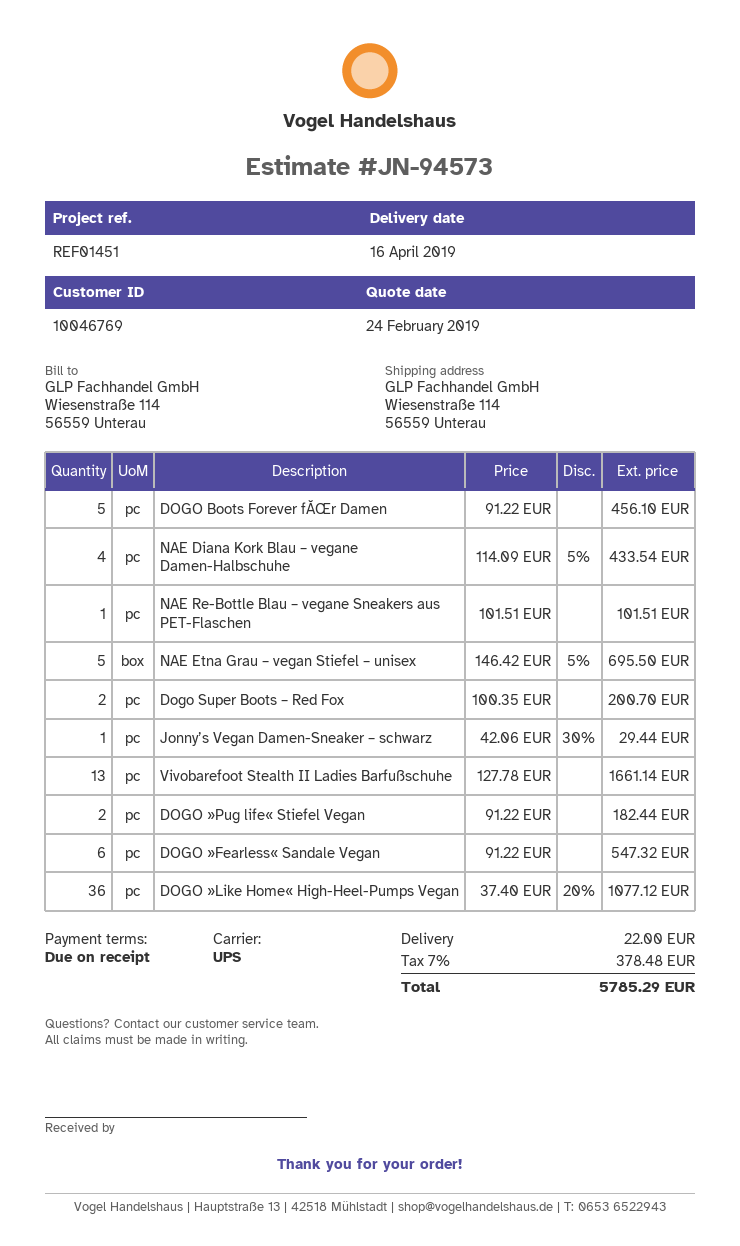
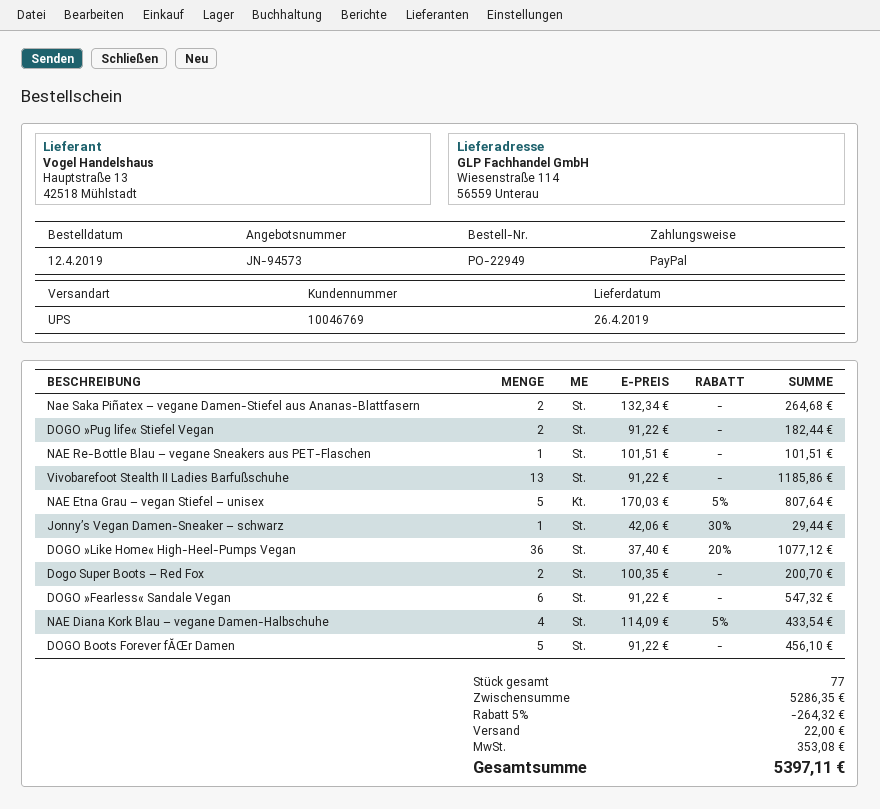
delivery date: 2019-04-16 -> 2019-04-26
NAE Etna Grau – vegan Stiefel – unisex: 5 x 146.42 - 5% = 695.50 -> 5 x 170.03 - 5% = 807.64
Vivobarefoot Stealth II Ladies Barfußschuhe: 13 x 127.78 = 1661.14 -> 13 x 91.22 = 1185.86
Nae Saka Piñatex – vegane Damen-Stiefel aus Ananas-Blattfasern: none -> 2 x 132.34 = 264.68
discount: none -> 5% = 264.32
tax: 378.48 -> 353.08
total: 5785.29 -> 5397.11

